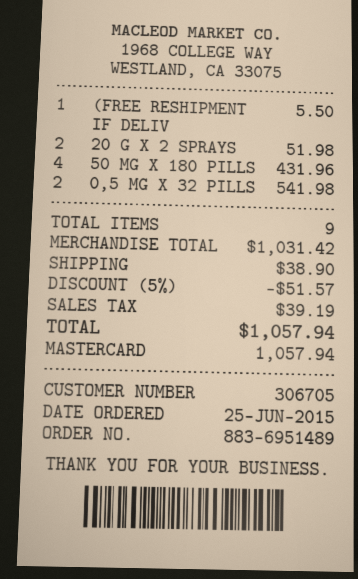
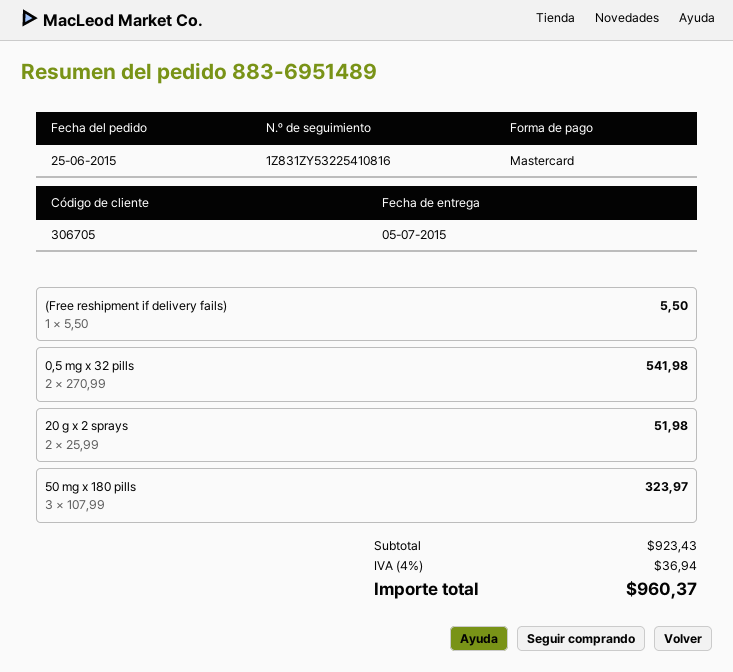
50 MG X 180 PILLS: 4 for 431.96 -> 3 for 323.97
subtotal: 1031.42 -> 923.43
discount: 5% = 51.57 -> none
shipping: 38.90 -> none
tax: 39.19 -> 36.94
total: 1057.94 -> 960.37

